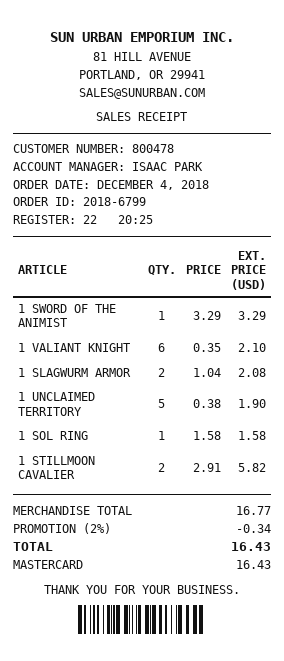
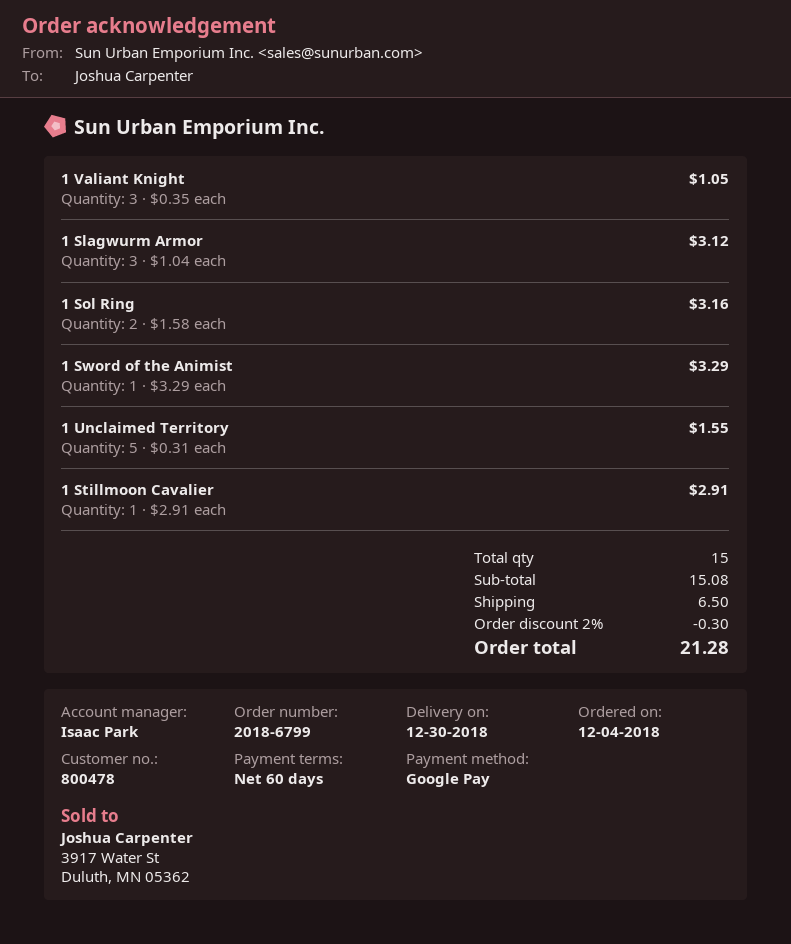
payment method: Mastercard -> Google Pay
1 VALIANT KNIGHT: 6 x 0.35 = 2.10 -> 3 x 0.35 = 1.05
1 SLAGWURM ARMOR: 2 x 1.04 = 2.08 -> 3 x 1.04 = 3.12
1 UNCLAIMED TERRITORY: 5 x 0.38 = 1.90 -> 5 x 0.31 = 1.55
1 SOL RING: 1 x 1.58 = 1.58 -> 2 x 1.58 = 3.16
1 STILLMOON CAVALIER: 2 x 2.91 = 5.82 -> 1 x 2.91 = 2.91
subtotal: 16.77 -> 15.08
discount: 2% = 0.34 -> 2% = 0.30
shipping: none -> 6.50
total: 16.43 -> 21.28

